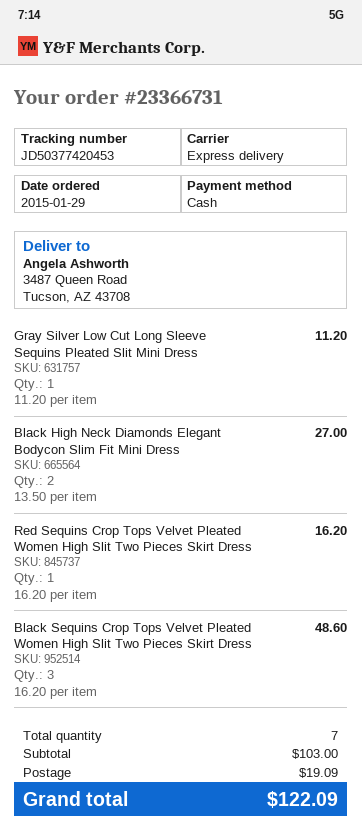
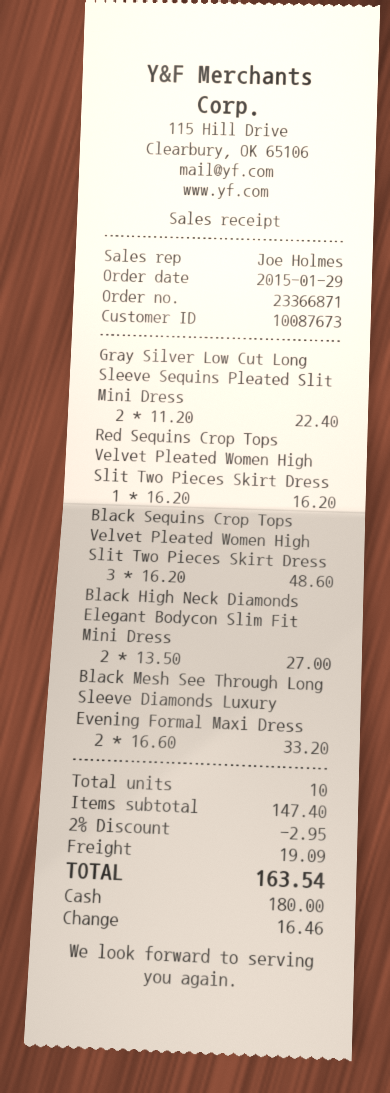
order number: 23366731 -> 23366871
Gray Silver Low Cut Long Sleeve Sequins Pleated Slit Mini Dress: 1 x 11.20 = 11.20 -> 2 x 11.20 = 22.40
Black Mesh See Through Long Sleeve Diamonds Luxury Evening Formal Maxi Dress: none -> 2 x 16.60 = 33.20
total quantity: 7 -> 10
subtotal: 103.00 -> 147.40
discount: none -> 2% = 2.95
total: 122.09 -> 163.54

